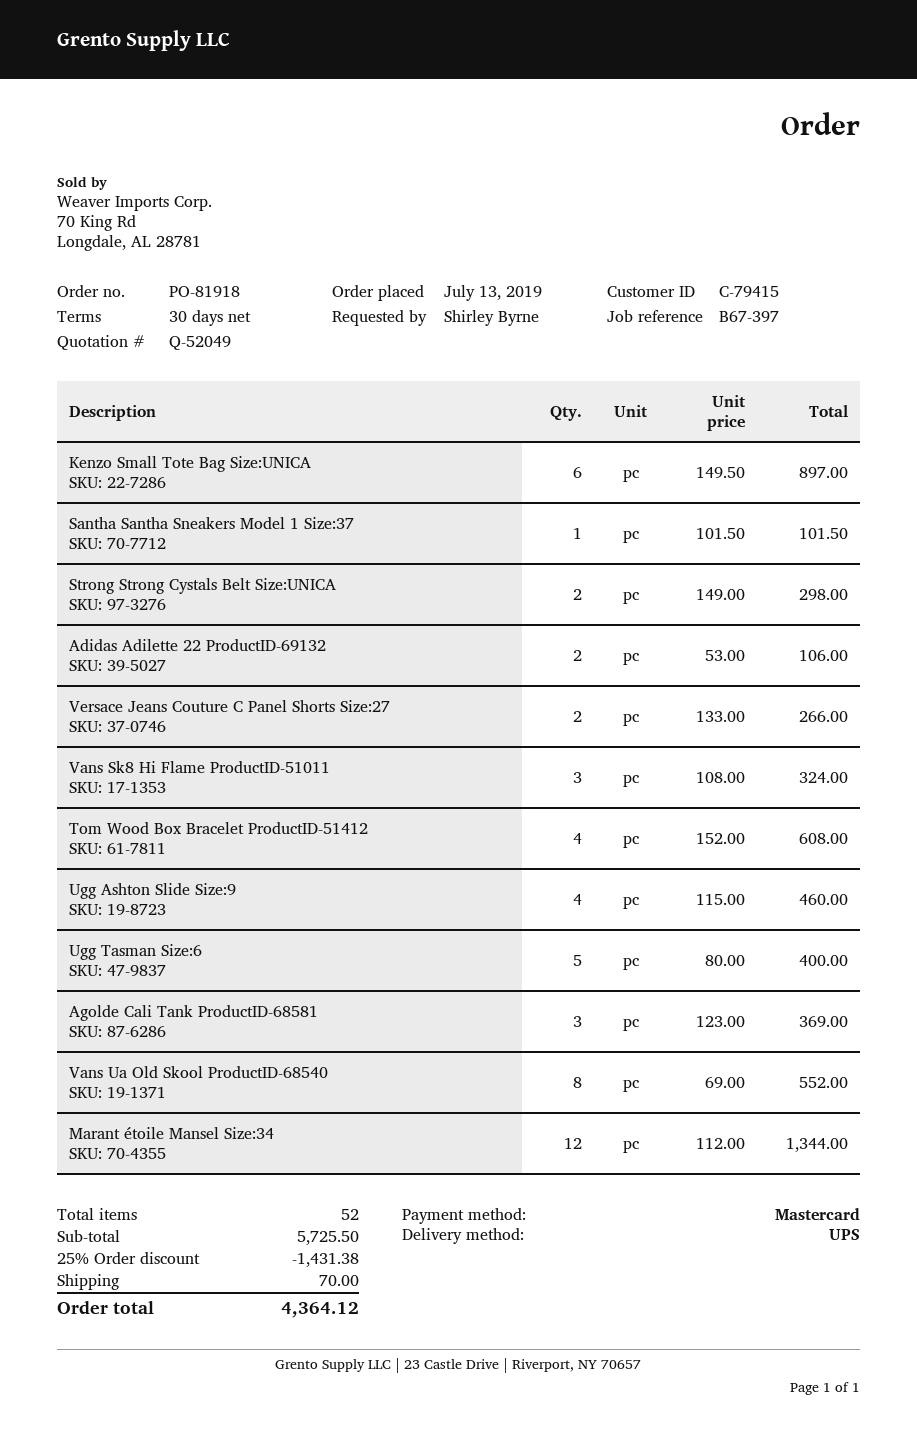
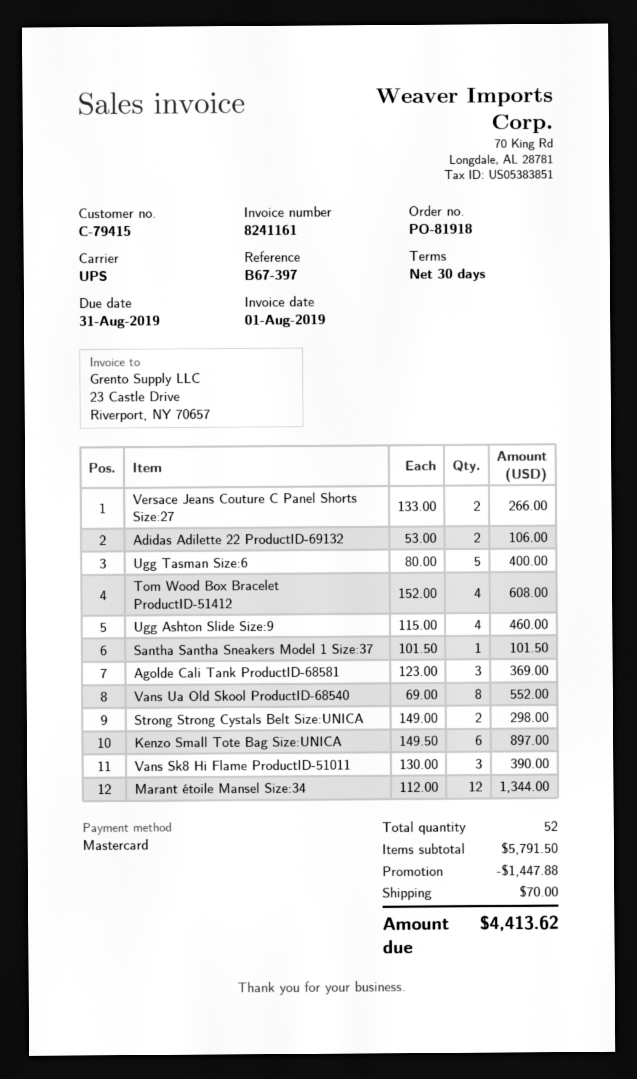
Vans Sk8 Hi Flame ProductID-51011: 3 x 108.00 = 324.00 -> 3 x 130.00 = 390.00
subtotal: 5725.50 -> 5791.50
discount: 1431.38 -> 1447.88
total: 4364.12 -> 4413.62

